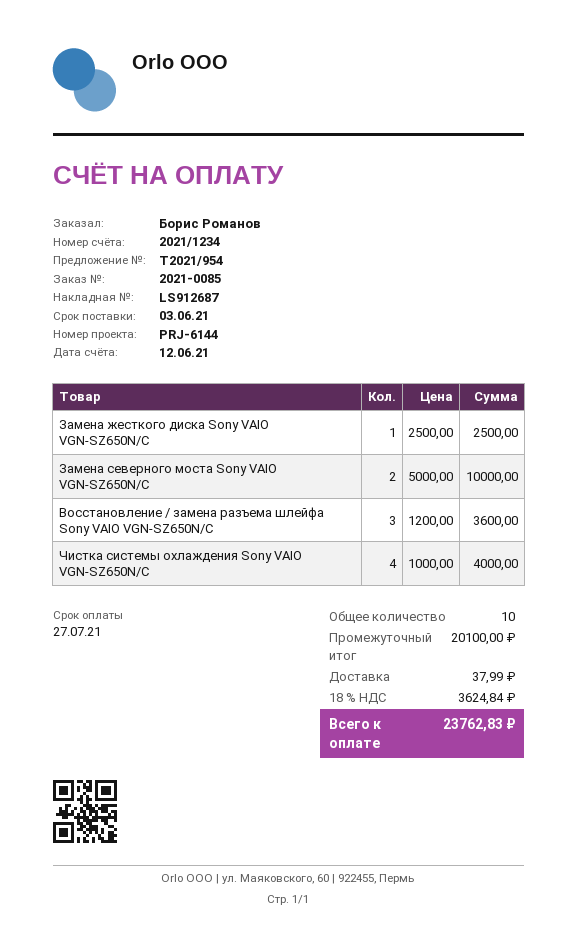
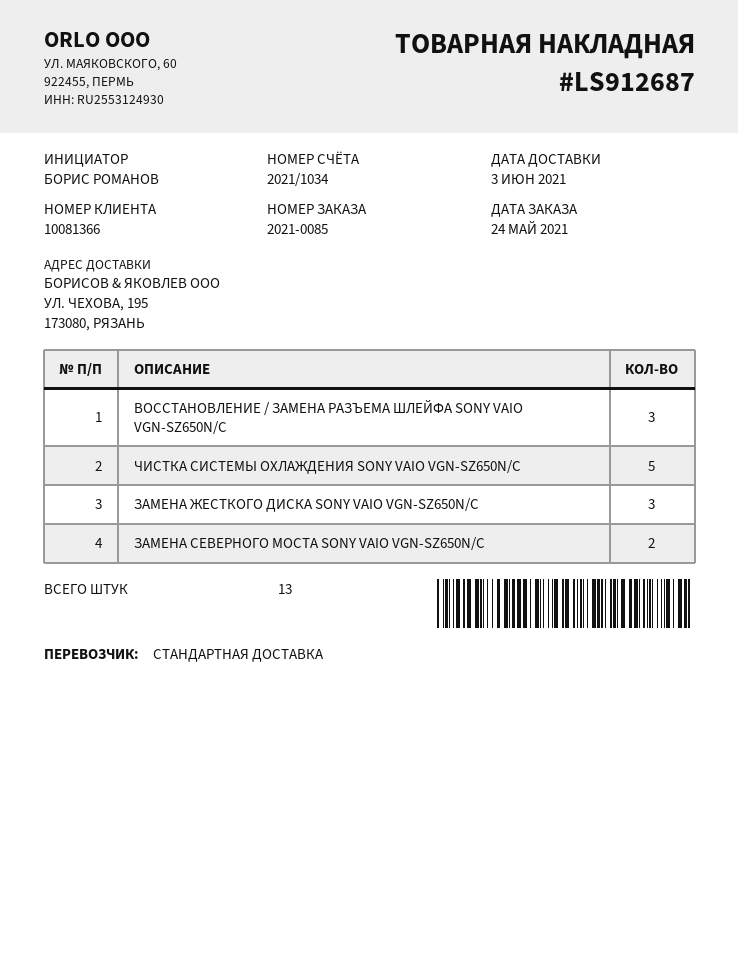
invoice number: 2021/1234 -> 2021/1034
Замена жесткого диска Sony VAIO VGN-SZ650N/C: 1 -> 3
Чистка системы охлаждения Sony VAIO VGN-SZ650N/C: 4 -> 5
total quantity: 10 -> 13

